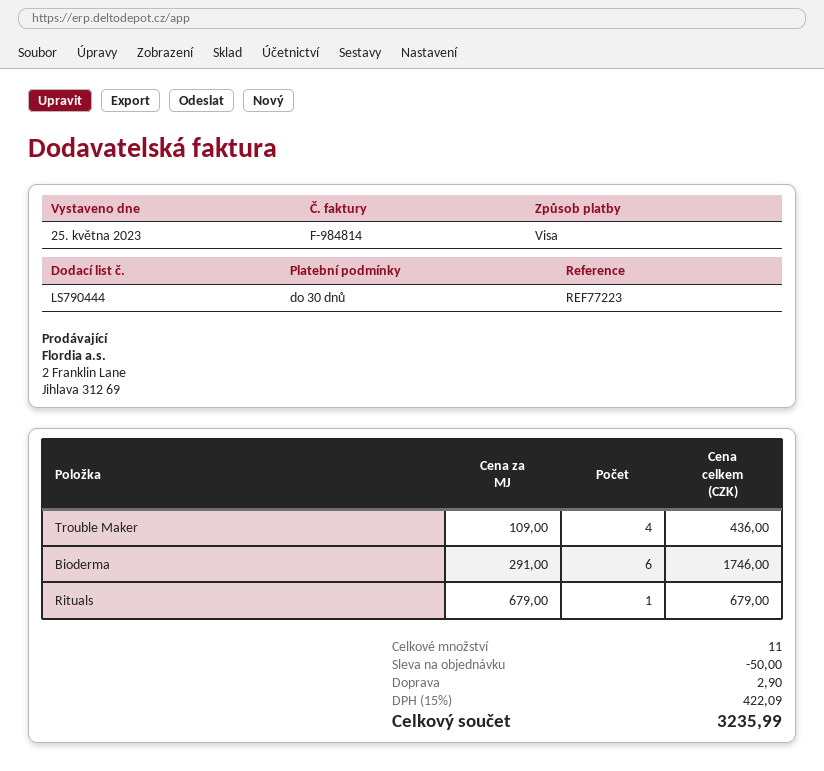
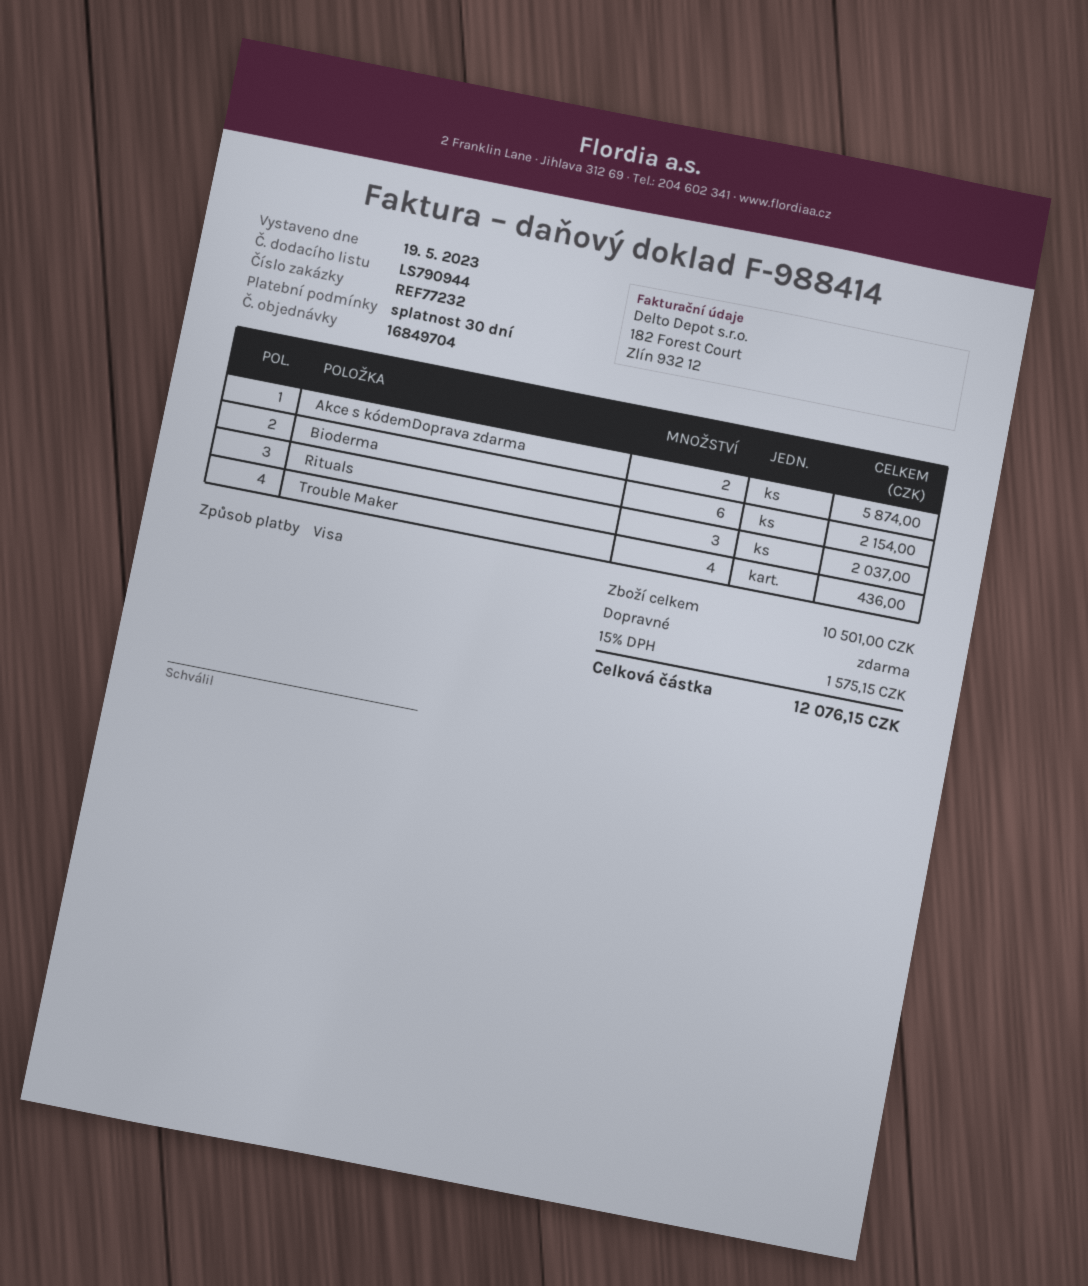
delivery note number: LS790444 -> LS790944
invoice number: F-984814 -> F-988414
invoice date: 2023-05-25 -> 2023-05-19
reference: REF77223 -> REF77232
Bioderma: 6 for 1746.00 -> 6 for 2154.00
Rituals: 1 for 679.00 -> 3 for 2037.00
Akce s kódemDoprava zdarma: none -> 2 for 5874.00
discount: 50.00 -> none
shipping: 2.90 -> 0.00
tax: 15% = 422.09 -> 15% = 1575.15
total: 3235.99 -> 12076.15

